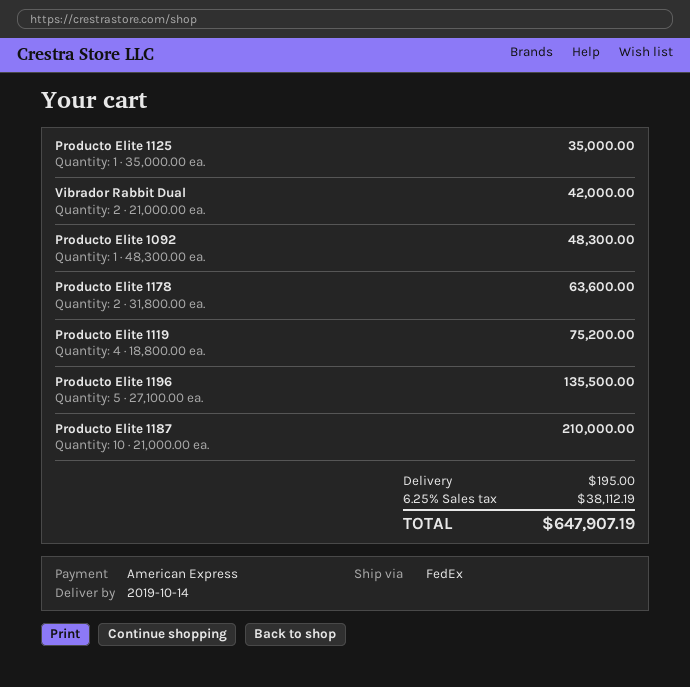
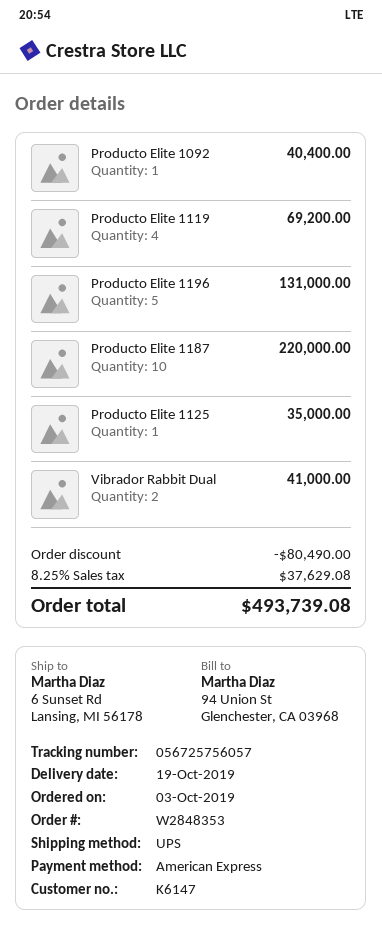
delivery date: 2019-10-14 -> 2019-10-19
shipping method: FedEx -> UPS
Vibrador Rabbit Dual: 2 for 42000.00 -> 2 for 41000.00
Producto Elite 1092: 1 for 48300.00 -> 1 for 40400.00
Producto Elite 1178: 2 for 63600.00 -> none
Producto Elite 1119: 4 for 75200.00 -> 4 for 69200.00
Producto Elite 1196: 5 for 135500.00 -> 5 for 131000.00
Producto Elite 1187: 10 for 210000.00 -> 10 for 220000.00
discount: none -> 80490.00
shipping: 195.00 -> none
tax: 6.25% = 38112.19 -> 8.25% = 37629.08
total: 647907.19 -> 493739.08

